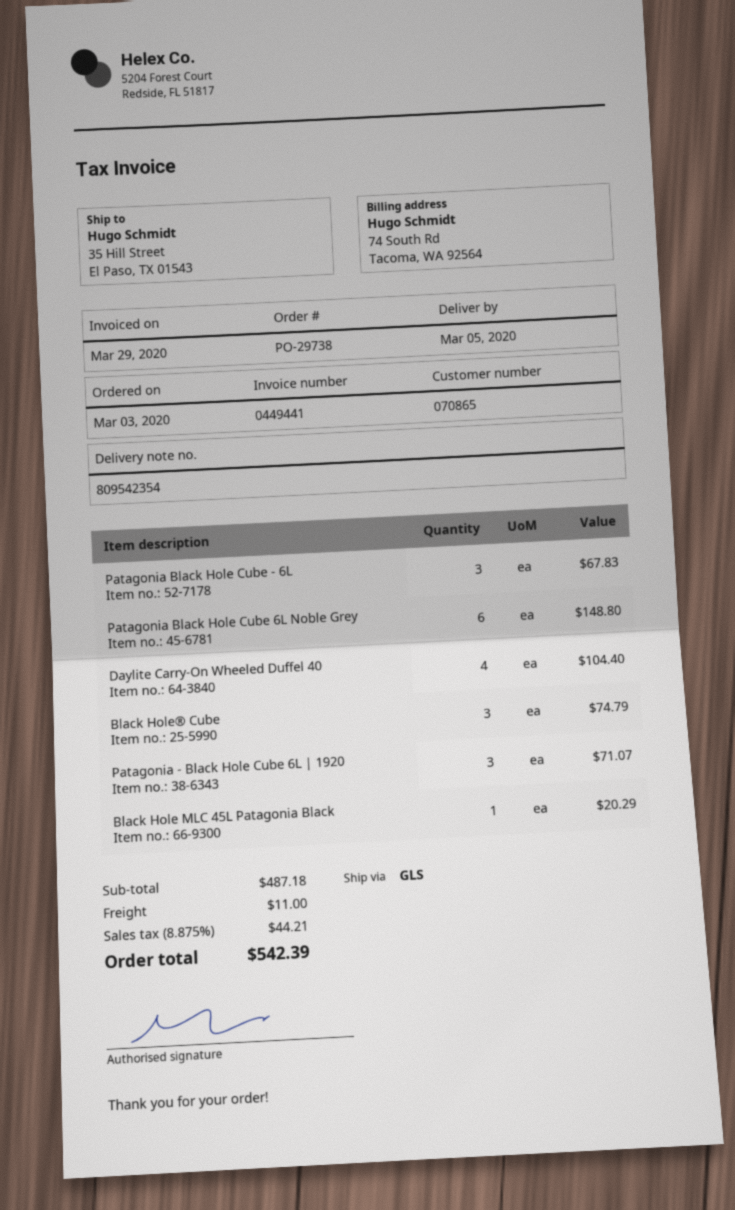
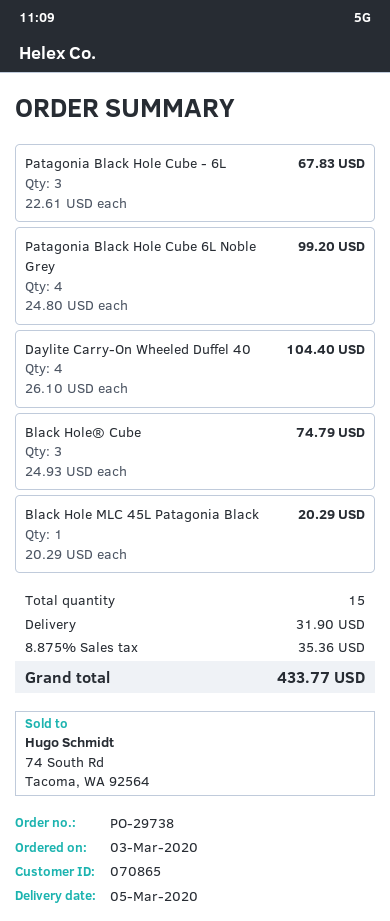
Patagonia Black Hole Cube 6L Noble Grey: 6 for 148.80 -> 4 for 99.20
Patagonia - Black Hole Cube 6L | 1920: 3 for 71.07 -> none
shipping: 11.00 -> 31.90
tax: 8.875% = 44.21 -> 8.875% = 35.36
total: 542.39 -> 433.77

